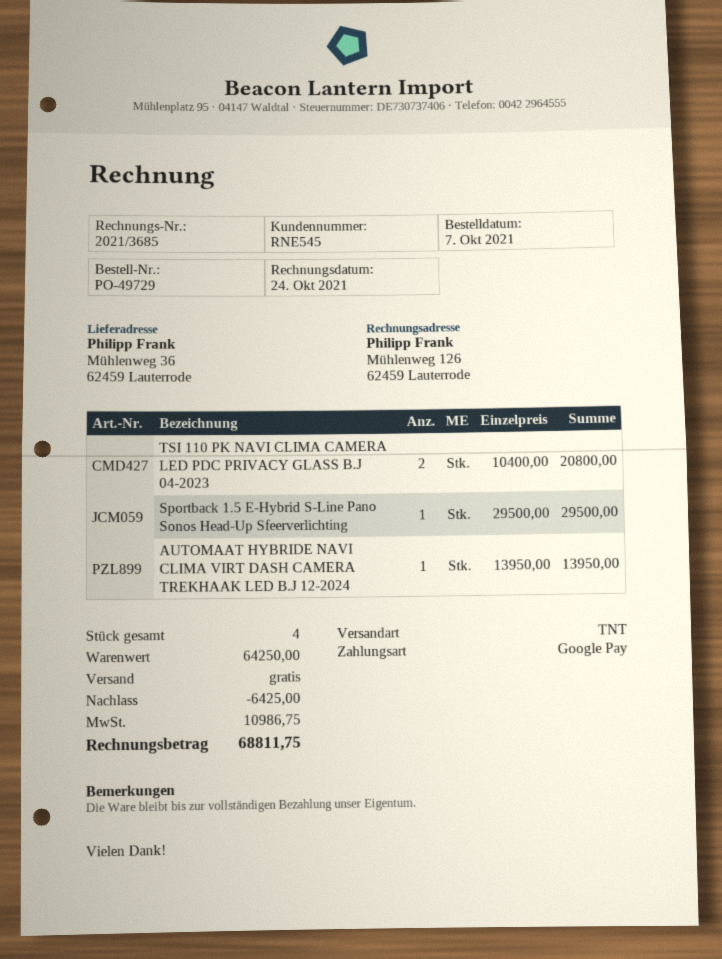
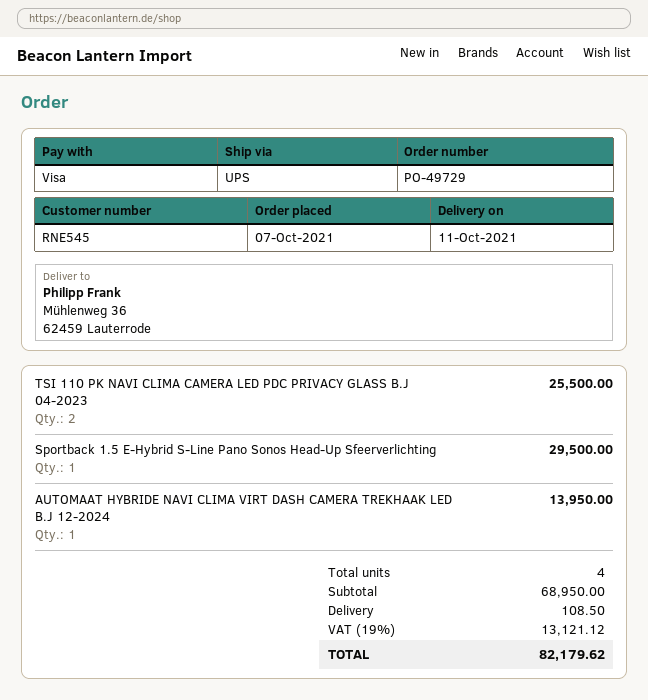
payment method: Google Pay -> Visa
shipping method: TNT -> UPS
TSI 110 PK NAVI CLIMA CAMERA LED PDC PRIVACY GLASS B.J 04-2023: 2 for 20800.00 -> 2 for 25500.00
subtotal: 64250.00 -> 68950.00
discount: 6425.00 -> none
shipping: 0.00 -> 108.50
tax: 10986.75 -> 13121.12
total: 68811.75 -> 82179.62

